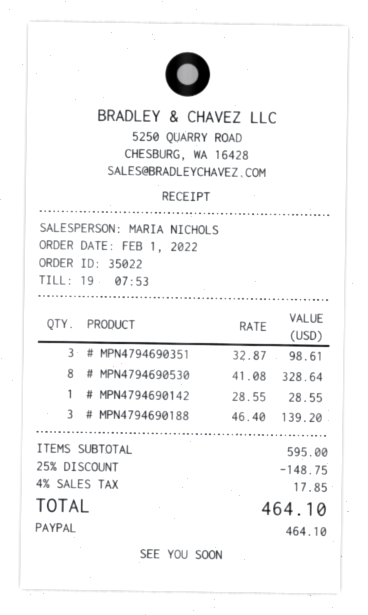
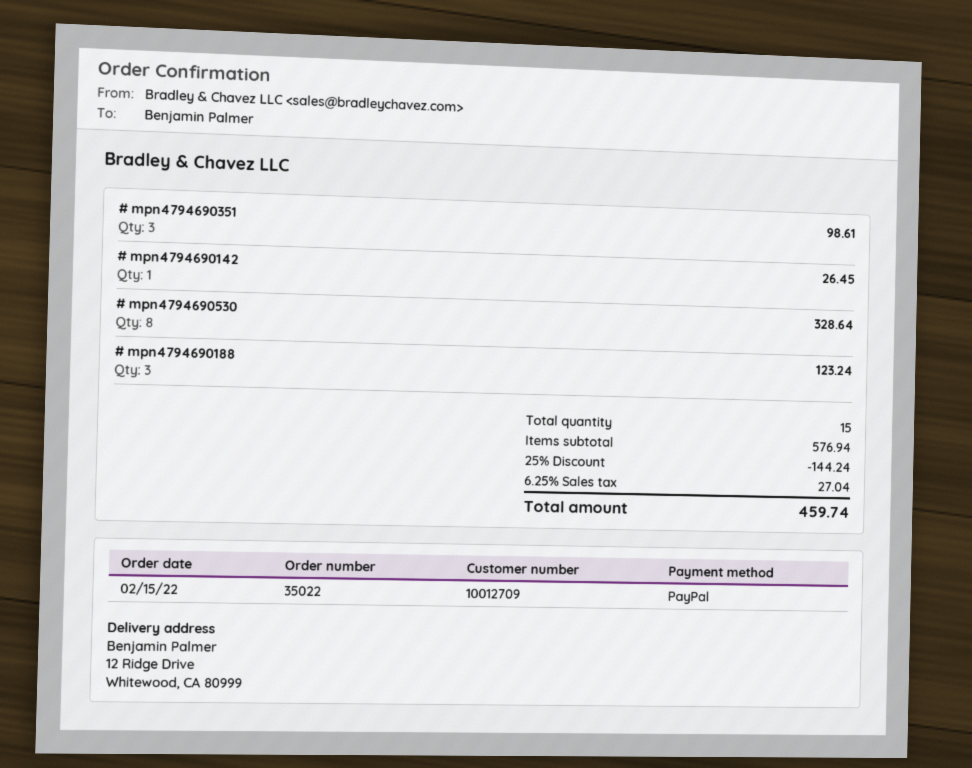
order date: 2022-02-01 -> 2022-02-15
# MPN4794690142: 1 for 28.55 -> 1 for 26.45
# MPN4794690188: 3 for 139.20 -> 3 for 123.24
subtotal: 595.00 -> 576.94
discount: 25% = 148.75 -> 25% = 144.24
tax: 4% = 17.85 -> 6.25% = 27.04
total: 464.10 -> 459.74

